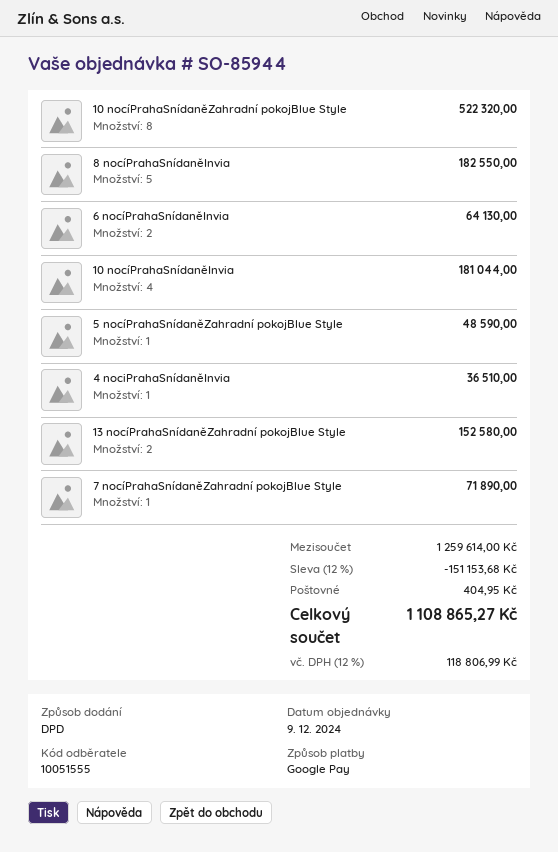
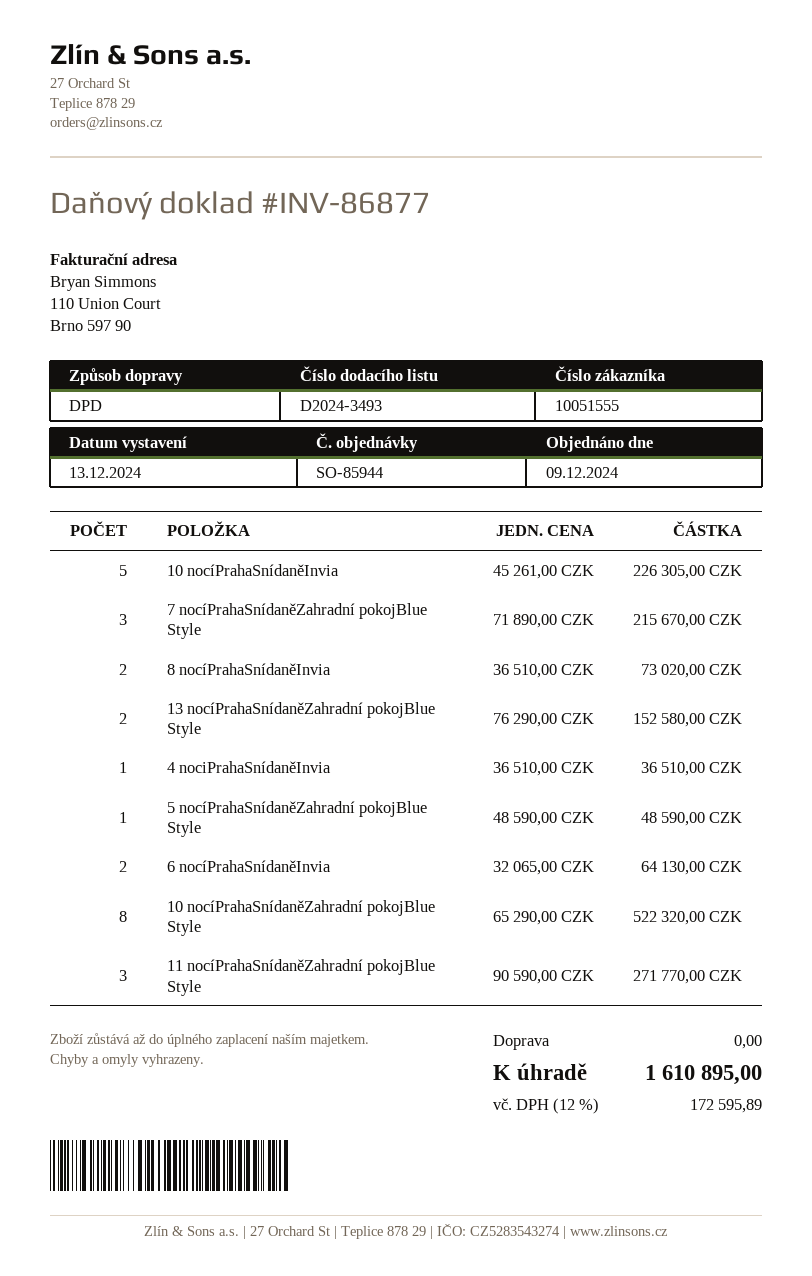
8 nocíPrahaSnídaněInvia: 5 for 182550.00 -> 2 for 73020.00
10 nocíPrahaSnídaněInvia: 4 for 181044.00 -> 5 for 226305.00
7 nocíPrahaSnídaněZahradní pokojBlue Style: 1 for 71890.00 -> 3 for 215670.00
11 nocíPrahaSnídaněZahradní pokojBlue Style: none -> 3 for 271770.00
discount: 12% = 151153.68 -> none
shipping: 404.95 -> 0.00
tax: 12% = 118806.99 -> 12% = 172595.89
total: 1108865.27 -> 1610895.00

